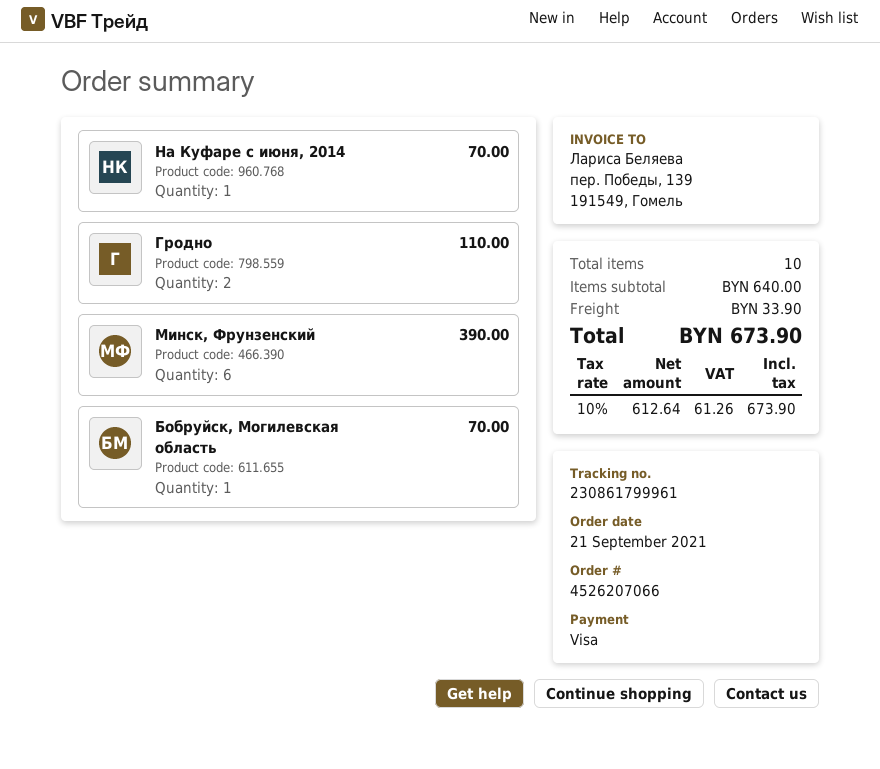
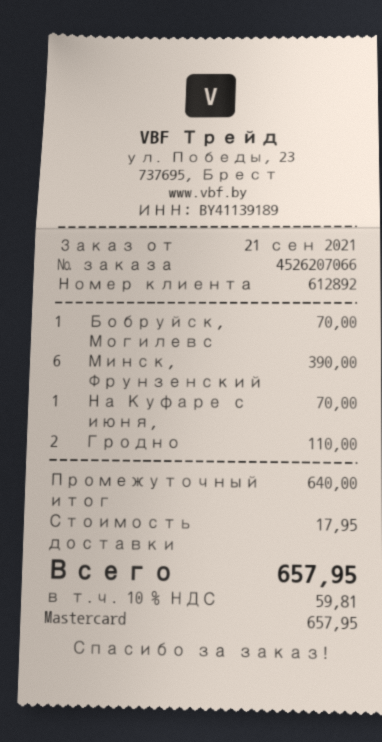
payment method: Visa -> Mastercard
shipping: 33.90 -> 17.95
tax: 10% = 61.26 -> 10% = 59.81
total: 673.90 -> 657.95

